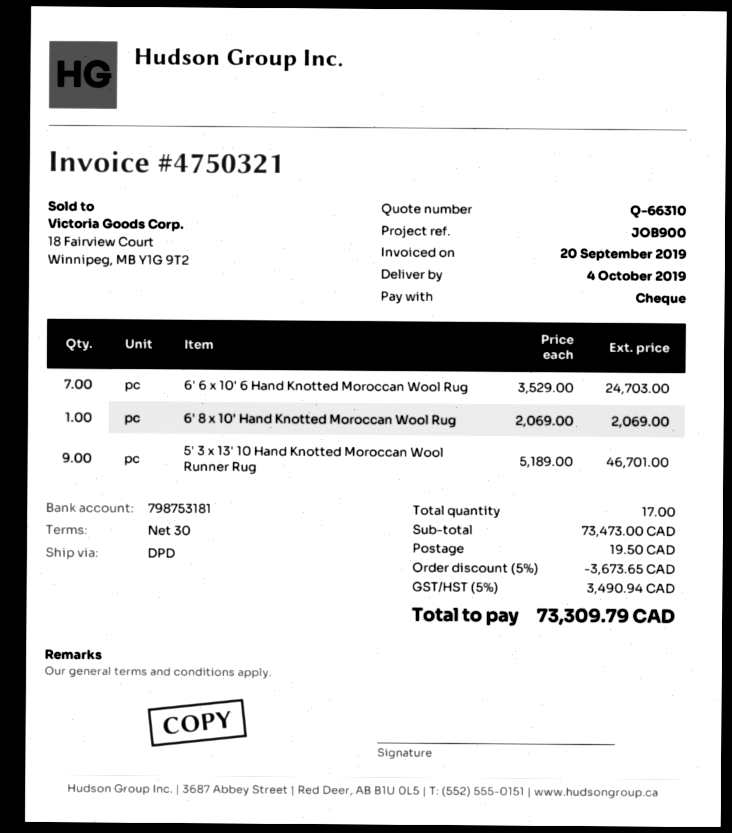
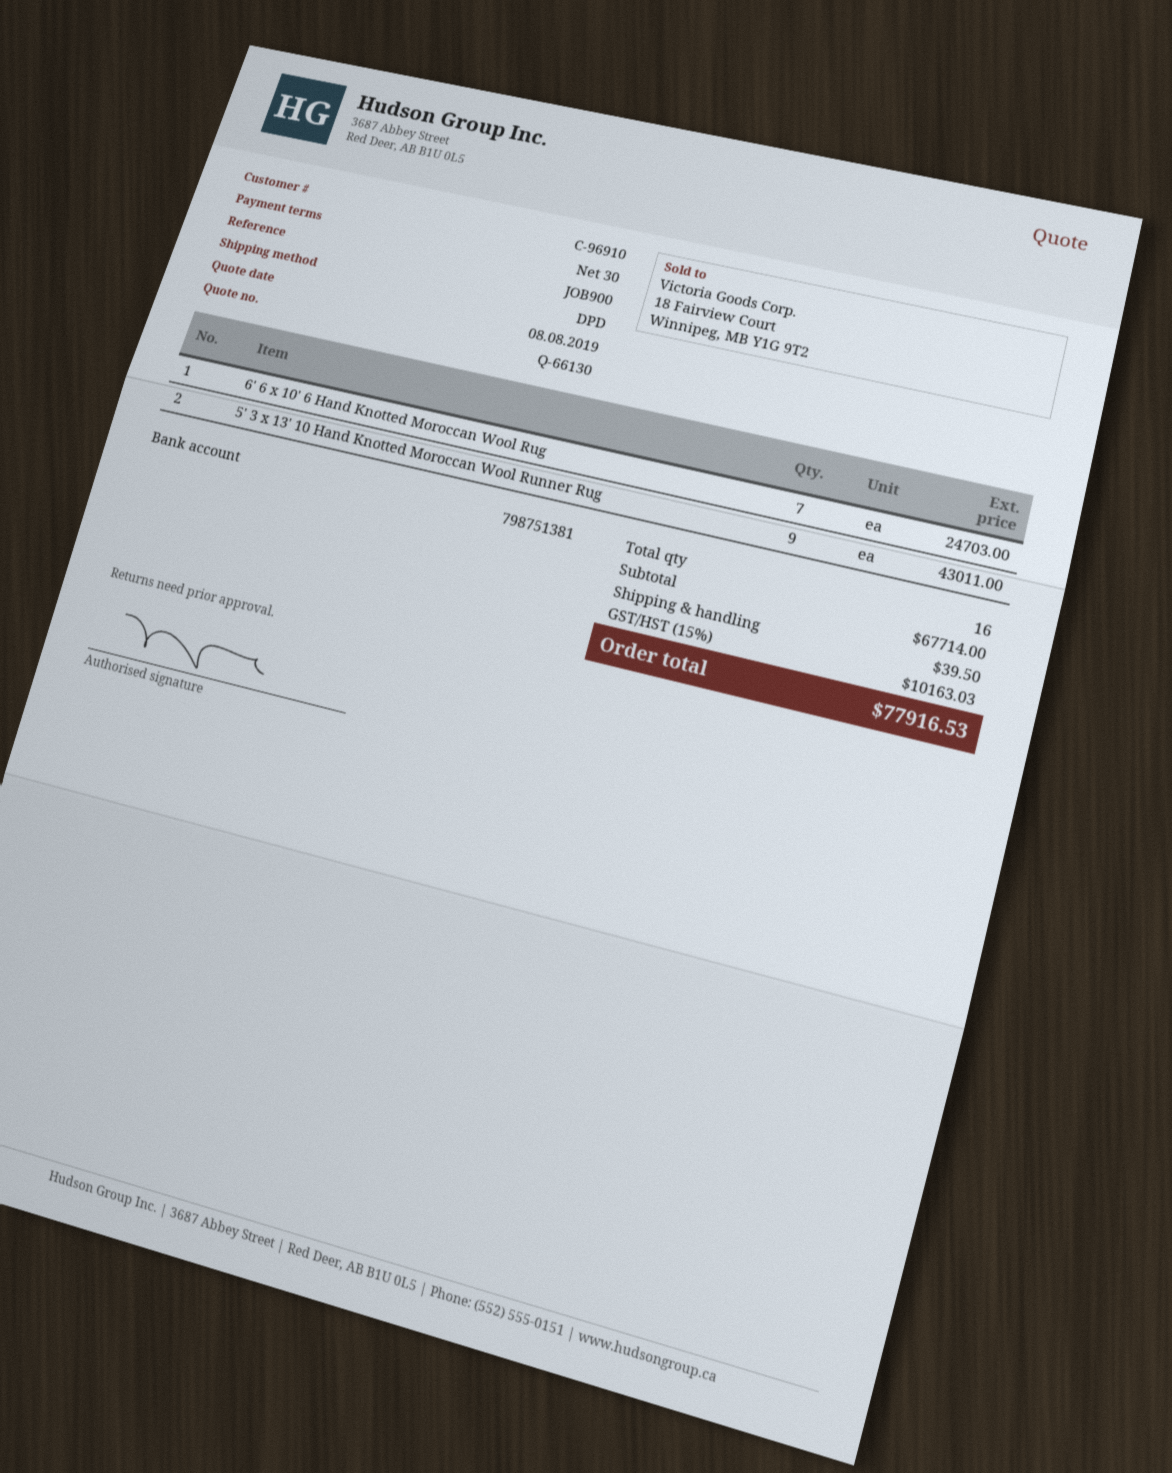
quote number: Q-66310 -> Q-66130
bank account: 798753181 -> 798751381
6' 8 x 10' Hand Knotted Moroccan Wool Rug: 1 for 2069.00 -> none
5' 3 x 13' 10 Hand Knotted Moroccan Wool Runner Rug: 9 for 46701.00 -> 9 for 43011.00
total quantity: 17 -> 16
subtotal: 73473.00 -> 67714.00
discount: 5% = 3673.65 -> none
shipping: 19.50 -> 39.50
tax: 5% = 3490.94 -> 15% = 10163.03
total: 73309.79 -> 77916.53

